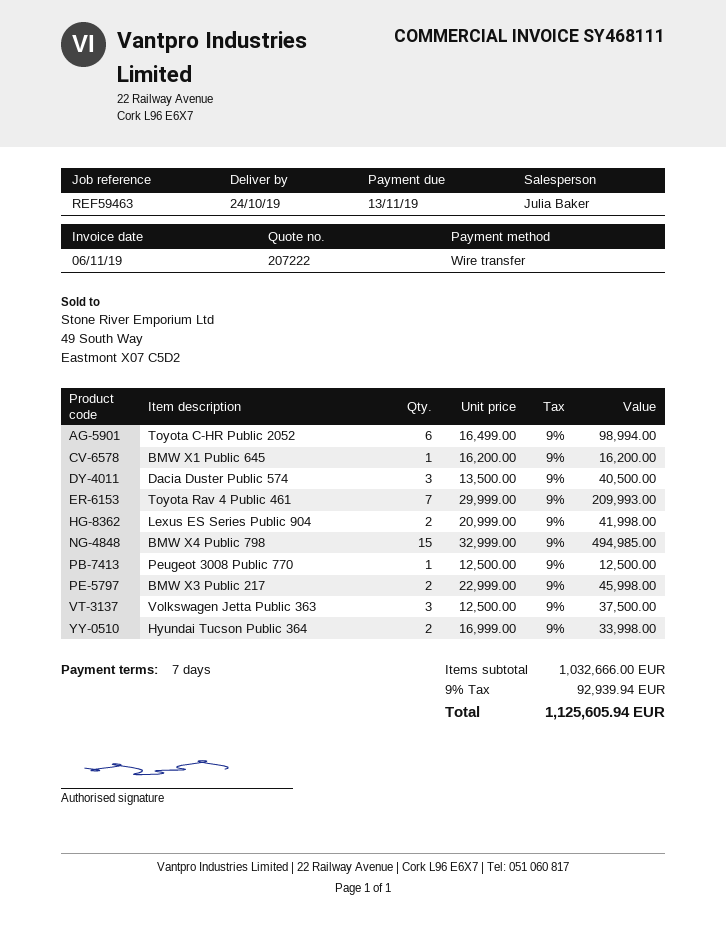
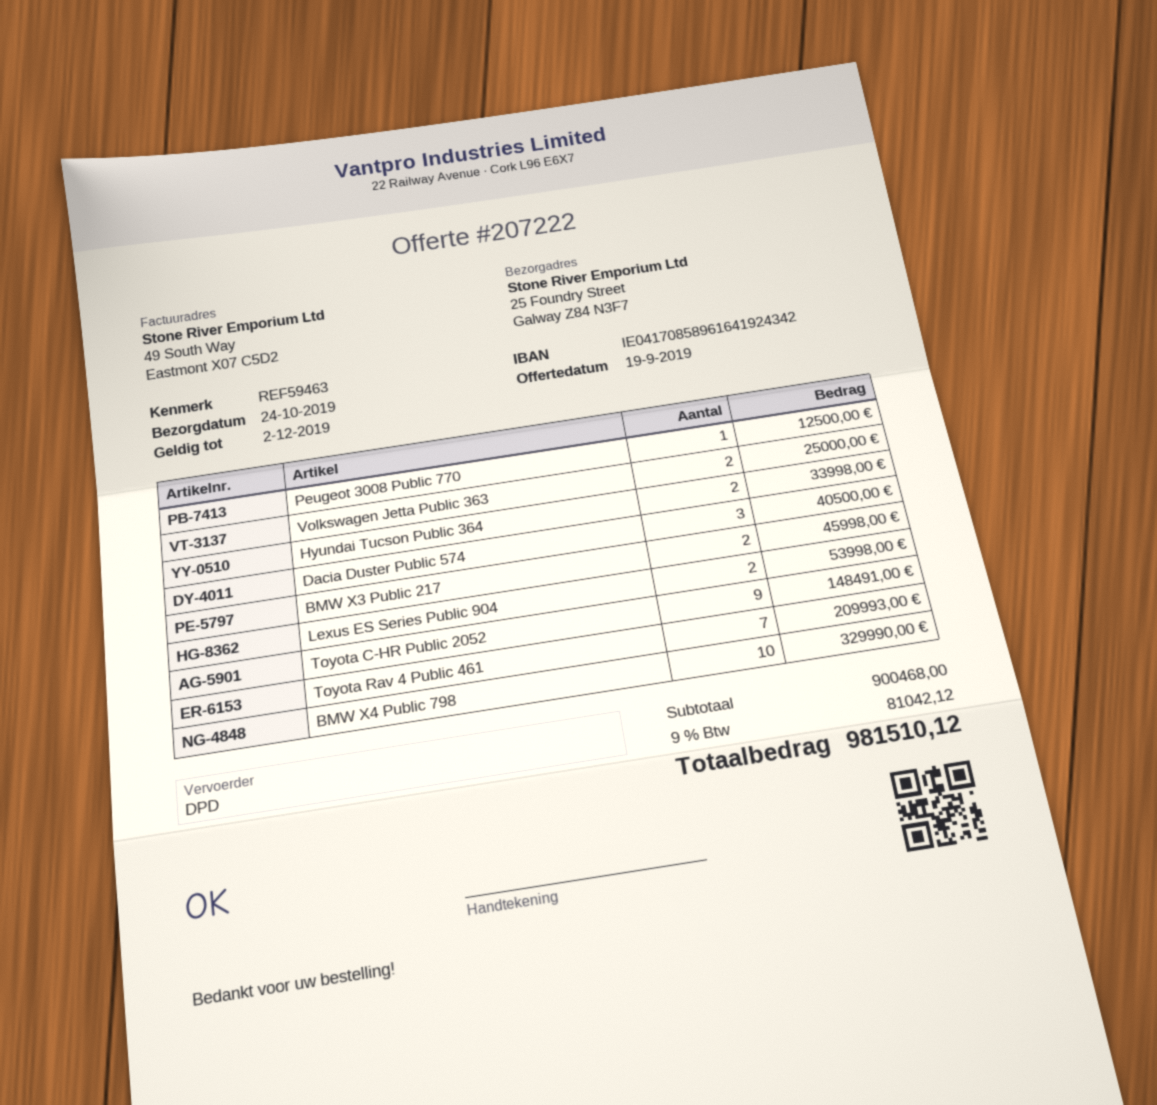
Toyota C-HR Public 2052: 6 for 98994.00 -> 9 for 148491.00
BMW X1 Public 645: 1 for 16200.00 -> none
Lexus ES Series Public 904: 2 for 41998.00 -> 2 for 53998.00
BMW X4 Public 798: 15 for 494985.00 -> 10 for 329990.00
Volkswagen Jetta Public 363: 3 for 37500.00 -> 2 for 25000.00
subtotal: 1032666.00 -> 900468.00
tax: 9% = 92939.94 -> 9% = 81042.12
total: 1125605.94 -> 981510.12

